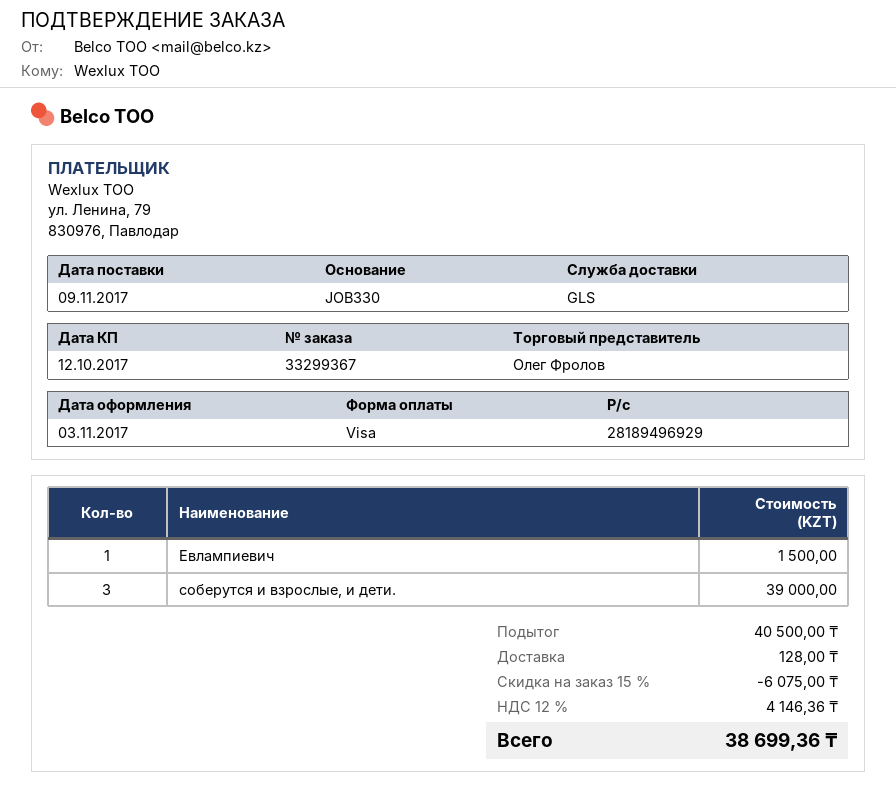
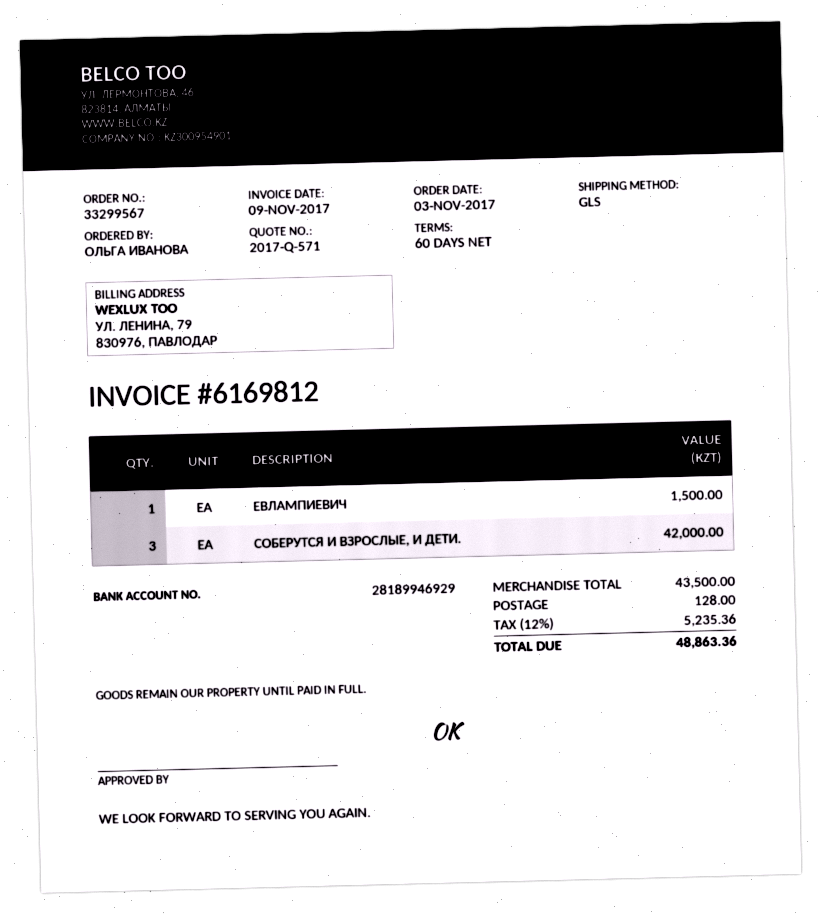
order number: 33299367 -> 33299567
bank account: 28189496929 -> 28189946929
соберутся и взрослые, и дети.: 3 for 39000.00 -> 3 for 42000.00
subtotal: 40500.00 -> 43500.00
discount: 15% = 6075.00 -> none
tax: 12% = 4146.36 -> 12% = 5235.36
total: 38699.36 -> 48863.36

